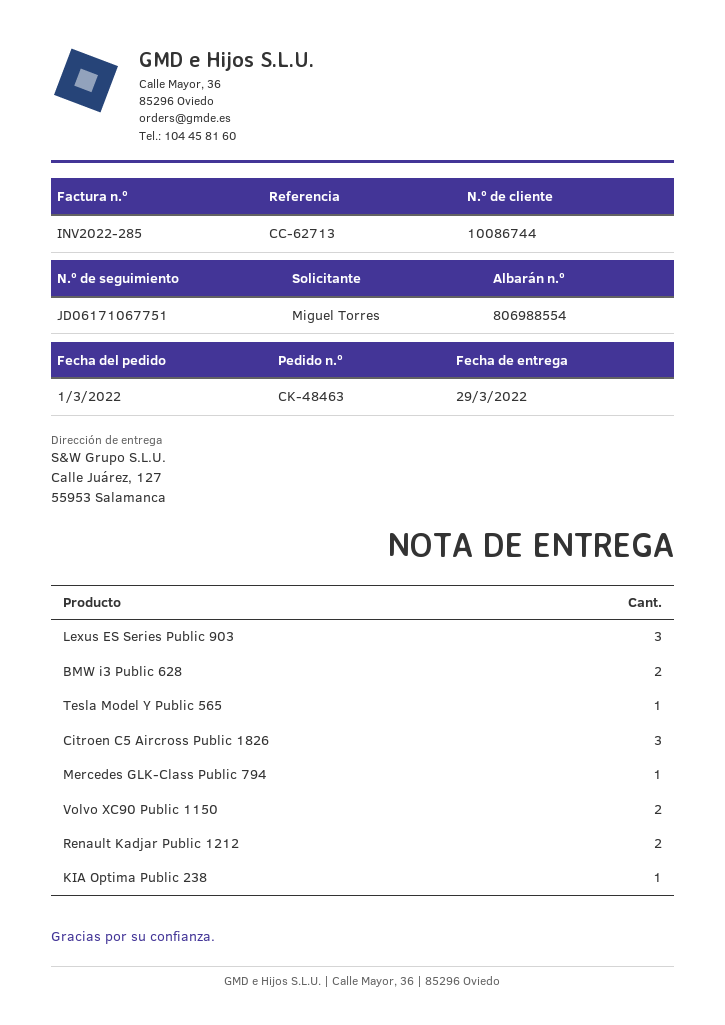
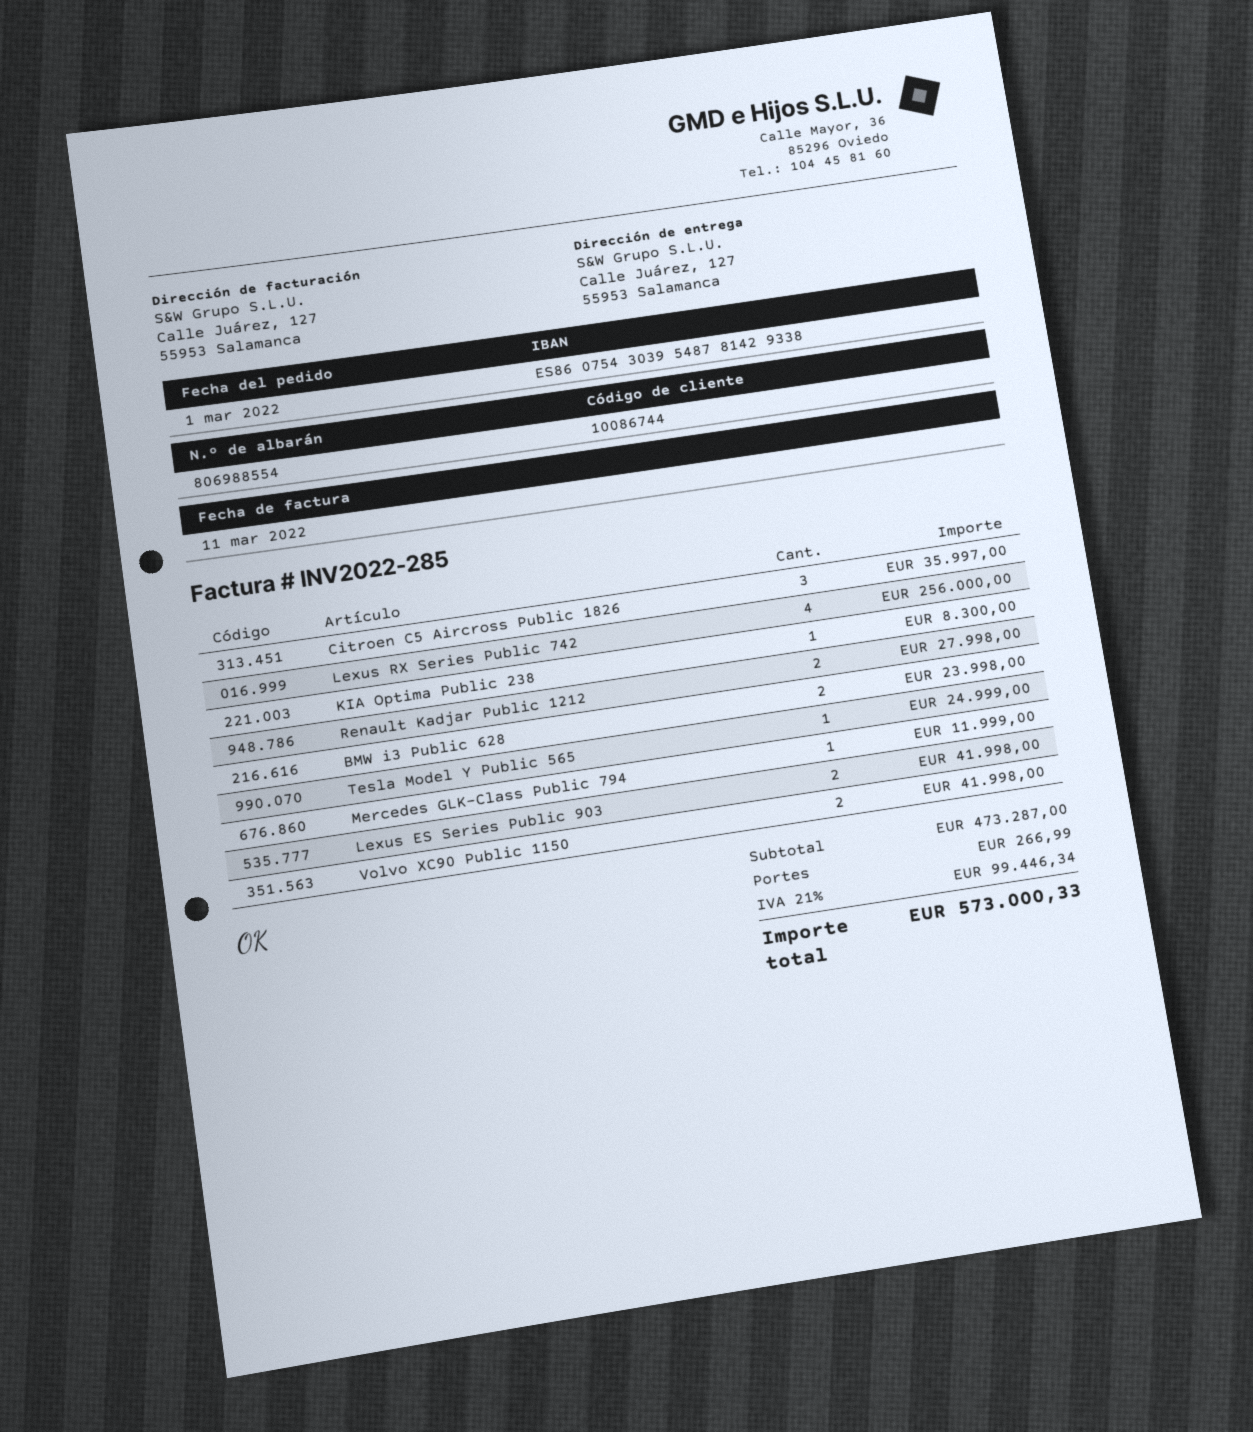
Lexus ES Series Public 903: 3 -> 2
Lexus RX Series Public 742: none -> 4

